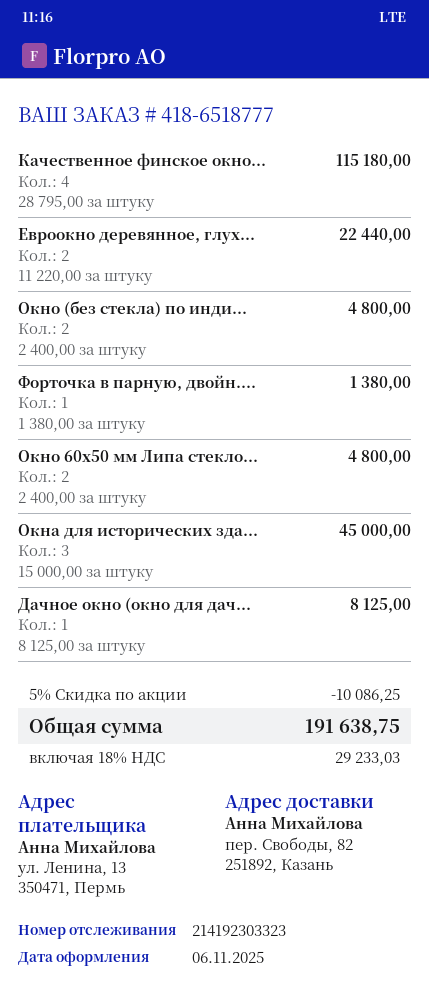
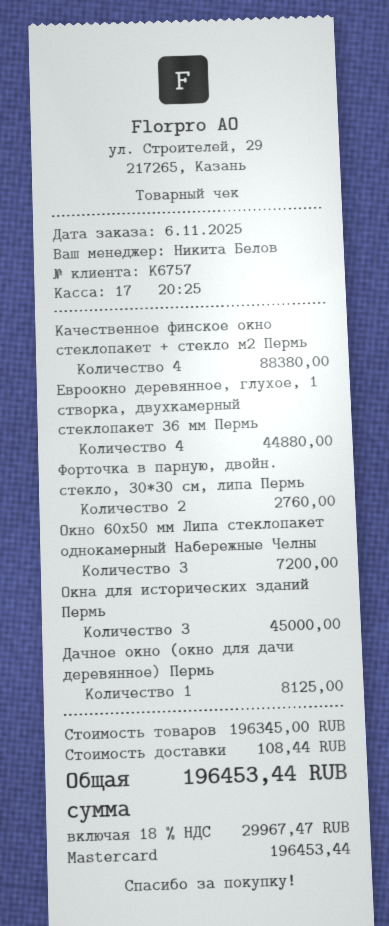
Качественное финское окно...: 4 for 115180.00 -> 4 for 88380.00
Евроокно деревянное, глух...: 2 for 22440.00 -> 4 for 44880.00
Окно (без стекла) по инди...: 2 for 4800.00 -> none
Форточка в парную, двойн....: 1 for 1380.00 -> 2 for 2760.00
Окно 60х50 мм Липа стекло...: 2 for 4800.00 -> 3 for 7200.00
discount: 5% = 10086.25 -> none
shipping: none -> 108.44
tax: 18% = 29233.03 -> 18% = 29967.47
total: 191638.75 -> 196453.44

